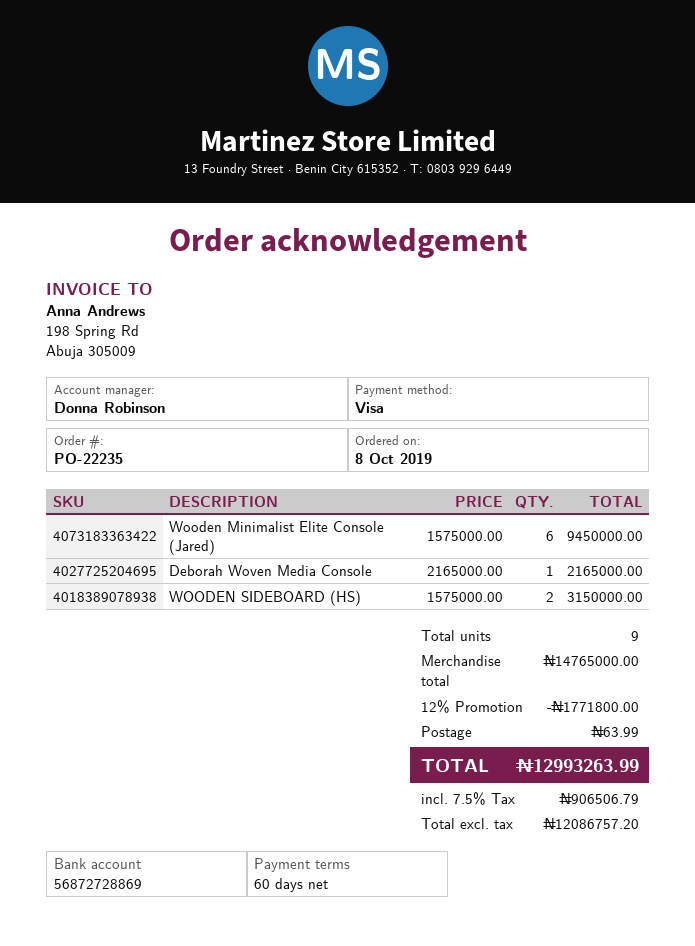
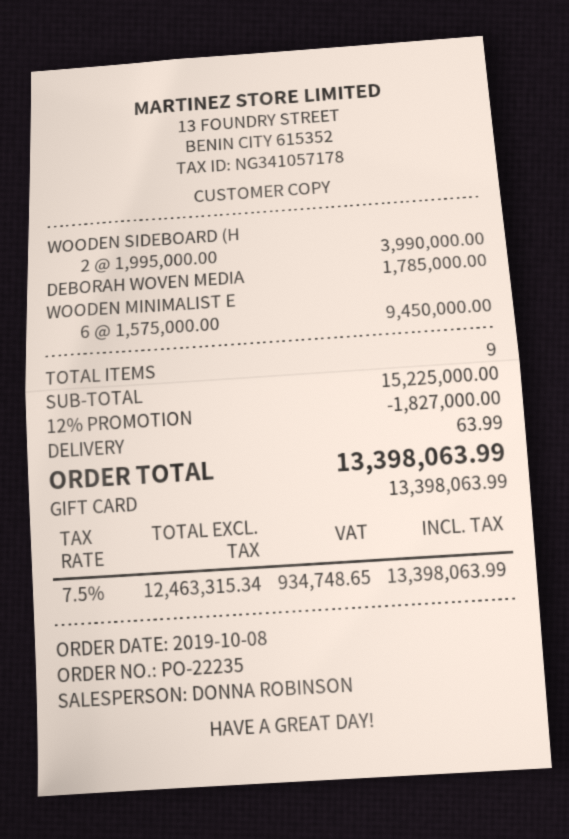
payment method: Visa -> gift card
Deborah Woven Media Console: 1 x 2165000.00 = 2165000.00 -> 1 x 1785000.00 = 1785000.00
WOODEN SIDEBOARD (HS): 2 x 1575000.00 = 3150000.00 -> 2 x 1995000.00 = 3990000.00
subtotal: 14765000.00 -> 15225000.00
discount: 12% = 1771800.00 -> 12% = 1827000.00
net: 12086757.20 -> 12463315.34
tax: 7.5% = 906506.79 -> 7.5% = 934748.65
total: 12993263.99 -> 13398063.99

